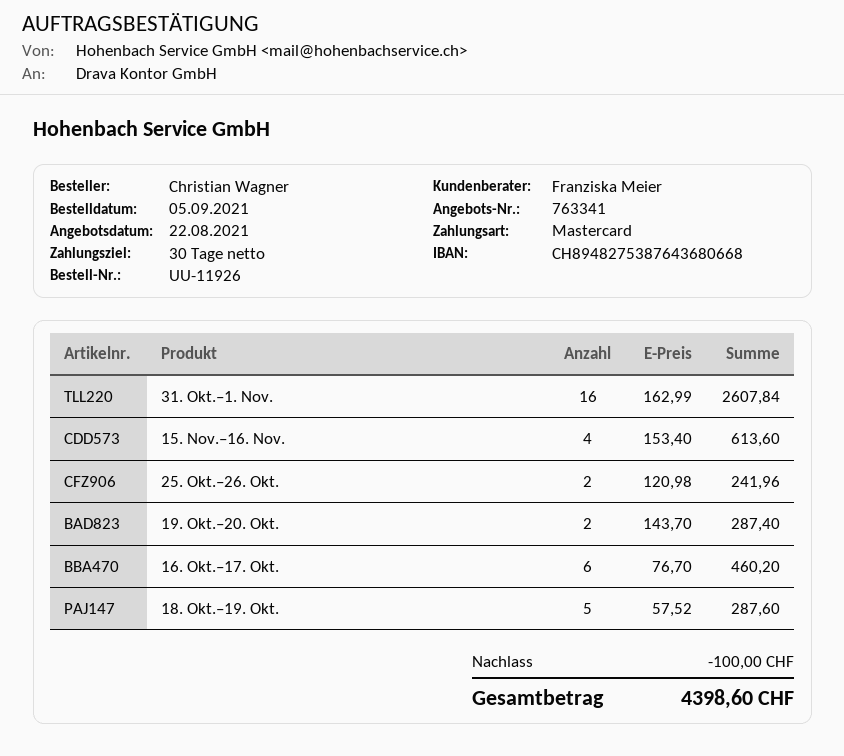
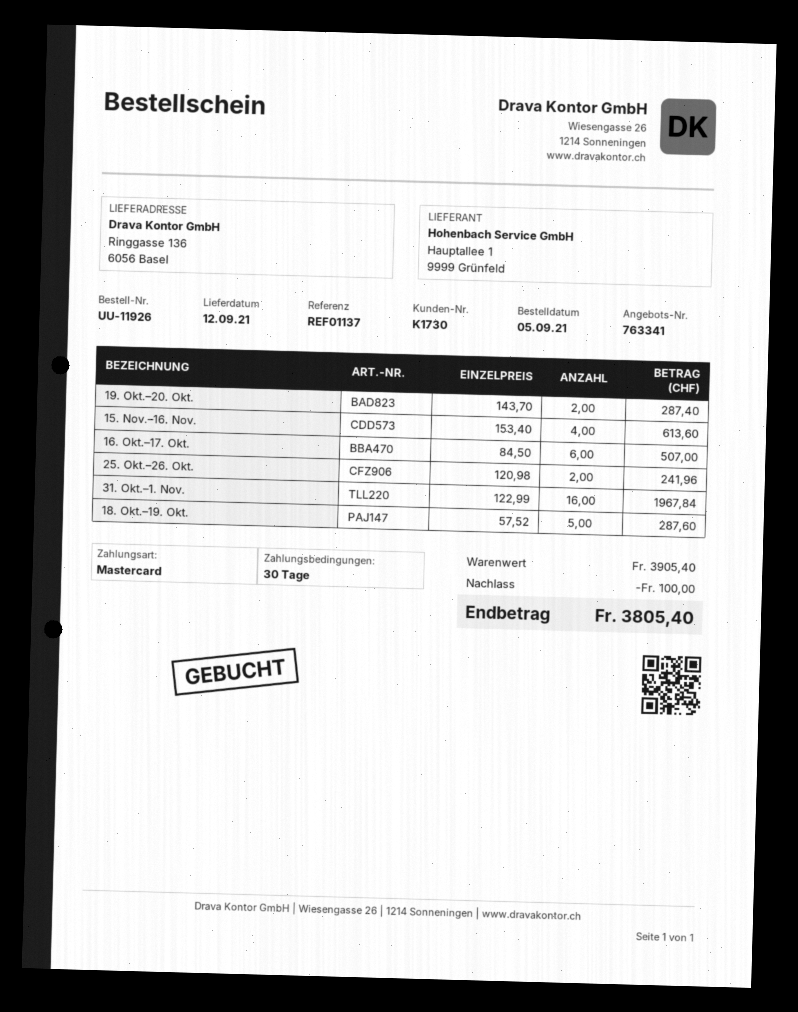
31. Okt.–1. Nov.: 16 x 162.99 = 2607.84 -> 16 x 122.99 = 1967.84
16. Okt.–17. Okt.: 6 x 76.70 = 460.20 -> 6 x 84.50 = 507.00
total: 4398.60 -> 3805.40

